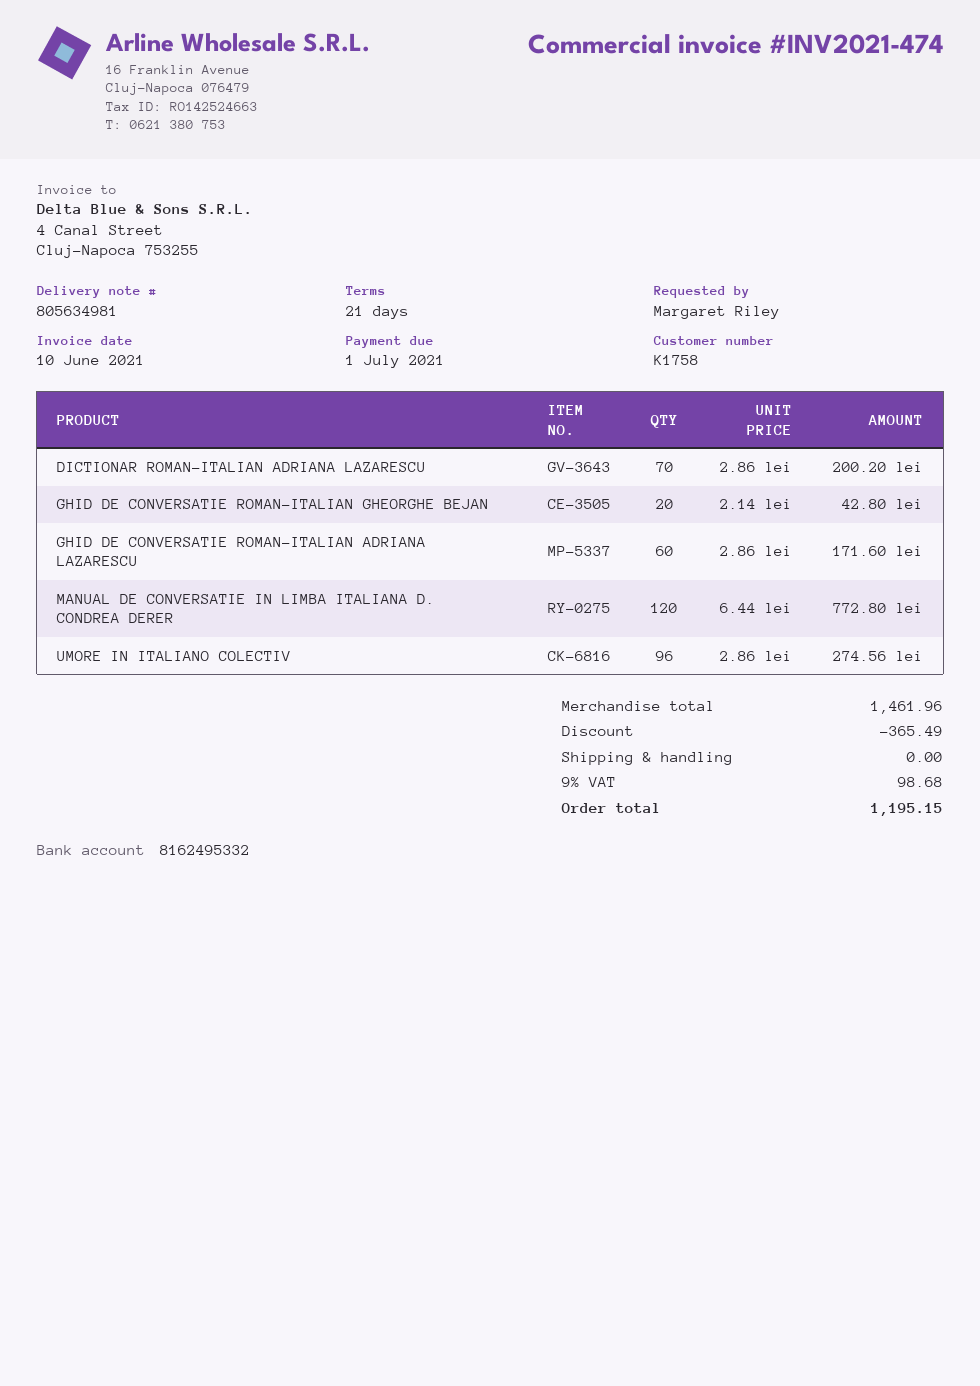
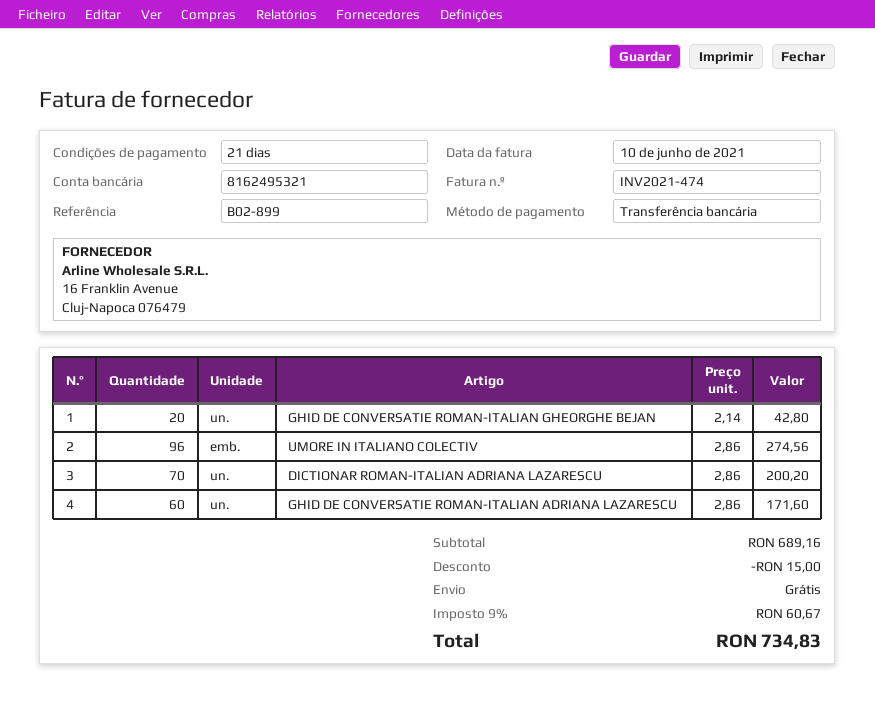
bank account: 8162495332 -> 8162495321
MANUAL DE CONVERSATIE IN LIMBA ITALIANA D. CONDREA DERER: 120 x 6.44 = 772.80 -> none
subtotal: 1461.96 -> 689.16
discount: 365.49 -> 15.00
tax: 9% = 98.68 -> 9% = 60.67
total: 1195.15 -> 734.83

